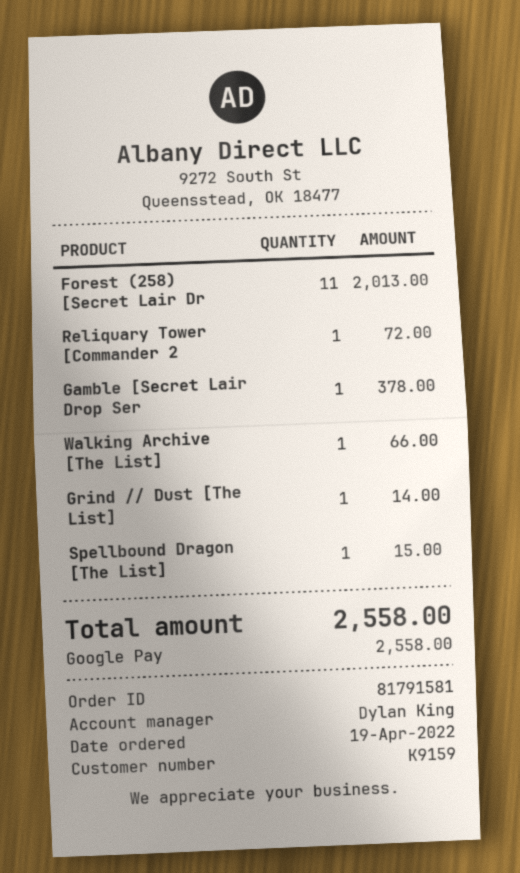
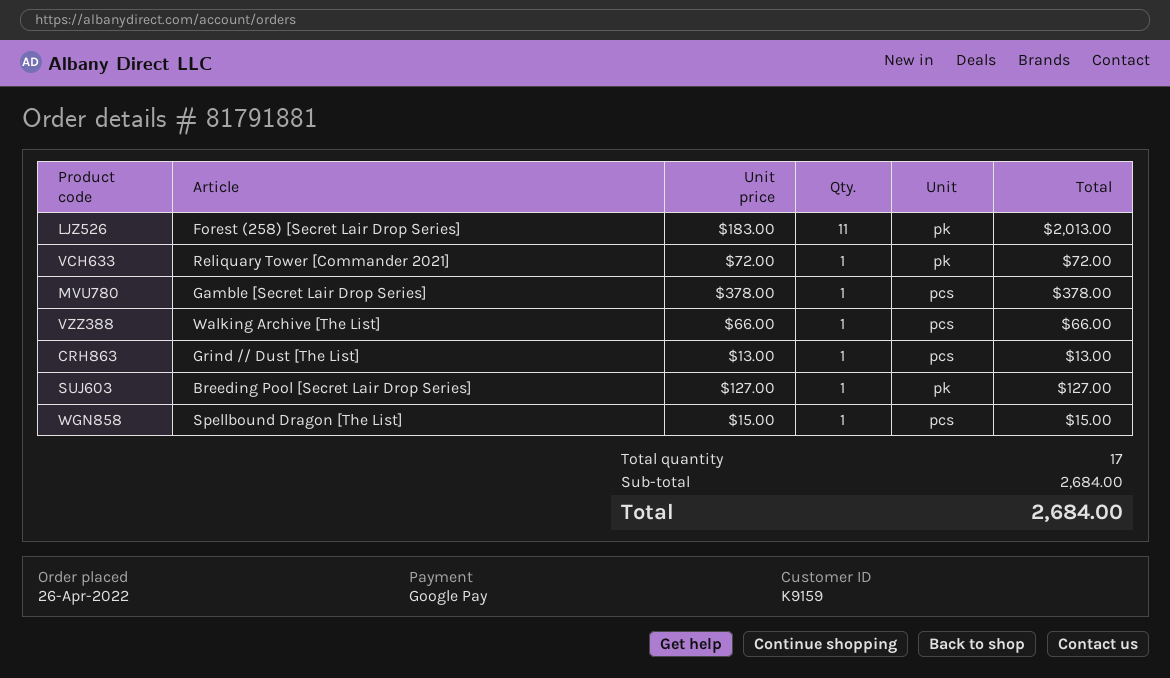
order number: 81791581 -> 81791881
order date: 2022-04-19 -> 2022-04-26
Grind // Dust [The List]: 1 for 14.00 -> 1 for 13.00
Breeding Pool [Secret Lair Drop Series]: none -> 1 for 127.00
total: 2558.00 -> 2684.00

